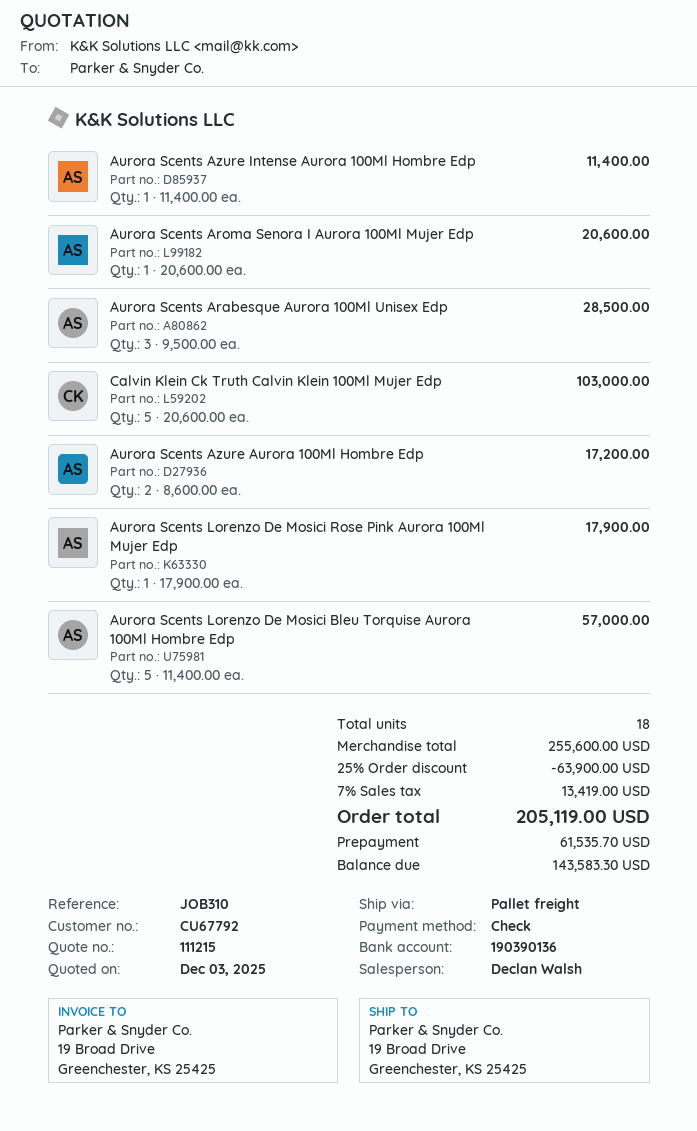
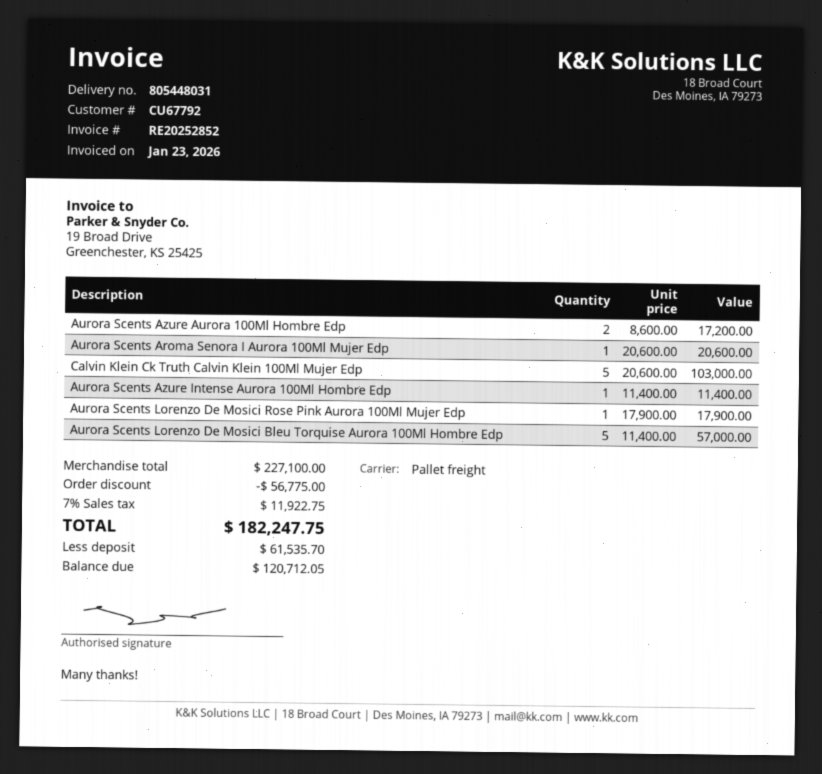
Aurora Scents Arabesque Aurora 100Ml Unisex Edp: 3 x 9500.00 = 28500.00 -> none
subtotal: 255600.00 -> 227100.00
discount: 63900.00 -> 56775.00
tax: 7% = 13419.00 -> 7% = 11922.75
total: 205119.00 -> 182247.75
balance: 143583.30 -> 120712.05

